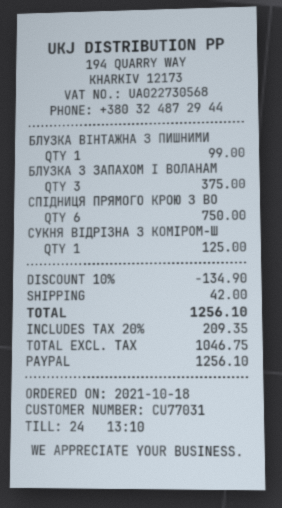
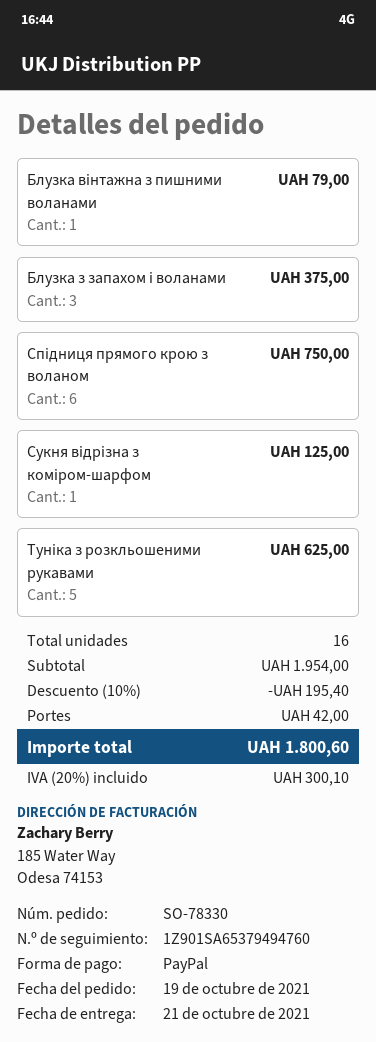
order date: 2021-10-18 -> 2021-10-19
БЛУЗКА ВІНТАЖНА З ПИШНИМИ: 1 for 99.00 -> 1 for 79.00
Туніка з розкльошеними рукавами: none -> 5 for 625.00
discount: 10% = 134.90 -> 10% = 195.40
tax: 20% = 209.35 -> 20% = 300.10
total: 1256.10 -> 1800.60

